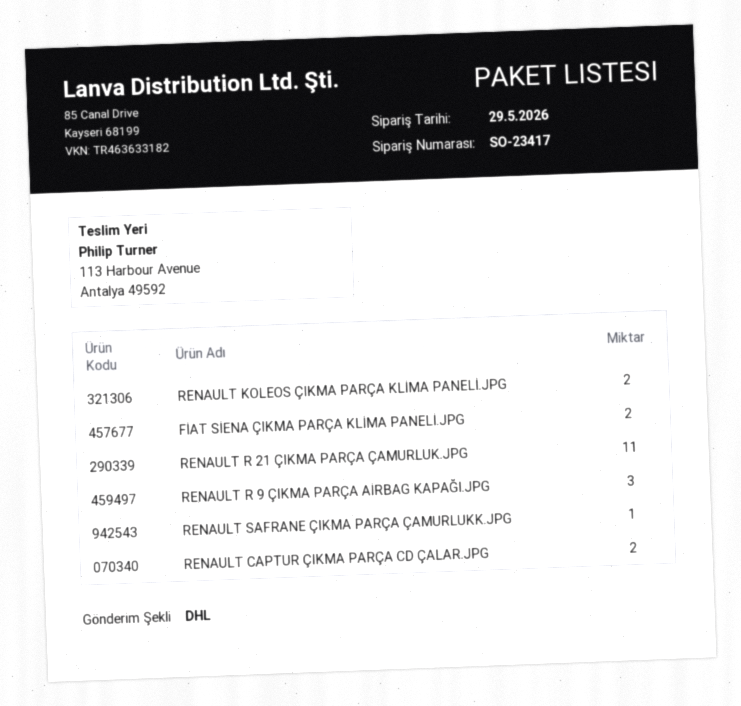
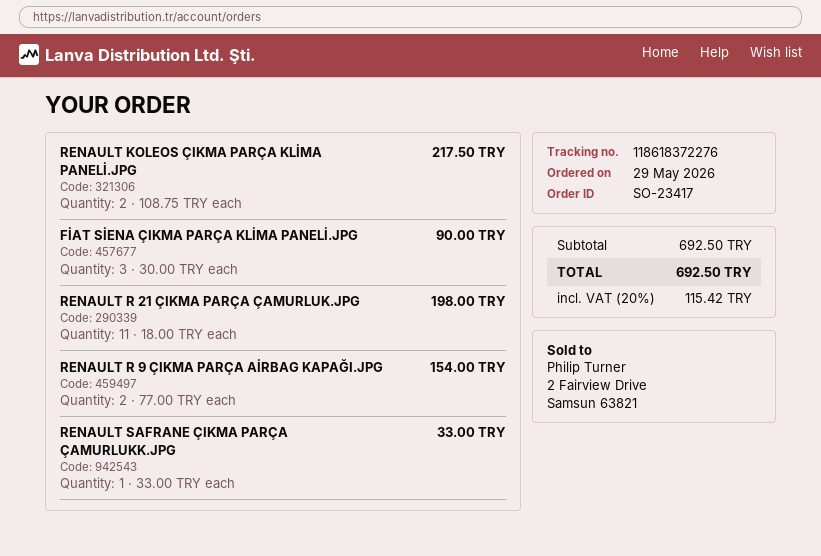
FİAT SİENA ÇIKMA PARÇA KLİMA PANELİ.JPG: 2 -> 3
RENAULT R 9 ÇIKMA PARÇA AİRBAG KAPAĞI.JPG: 3 -> 2
RENAULT CAPTUR ÇIKMA PARÇA CD ÇALAR.JPG: 2 -> none

